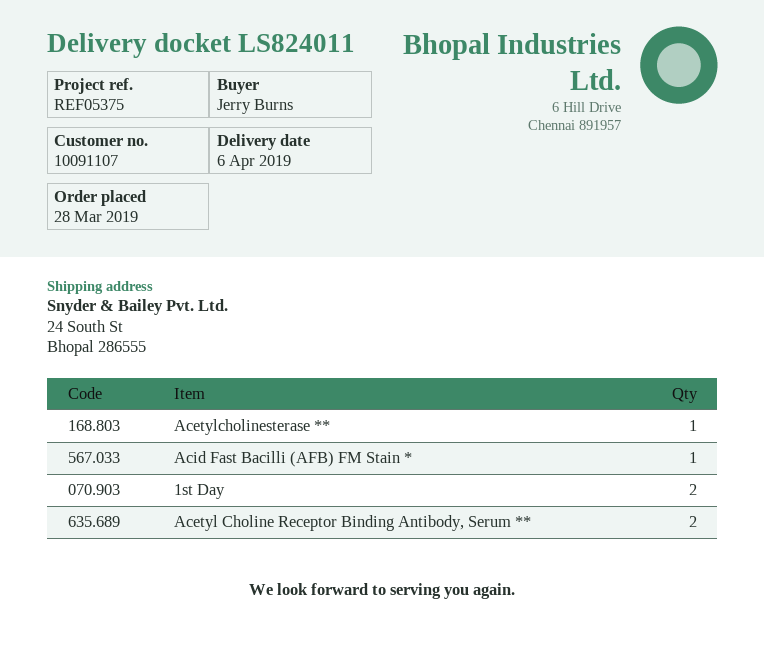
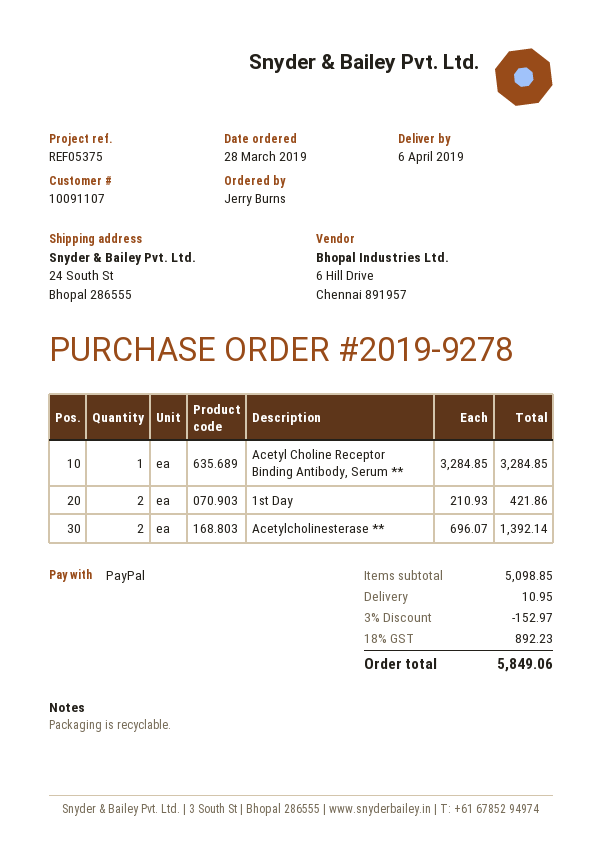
Acetylcholinesterase **: 1 -> 2
Acid Fast Bacilli (AFB) FM Stain *: 1 -> none
Acetyl Choline Receptor Binding Antibody, Serum **: 2 -> 1

